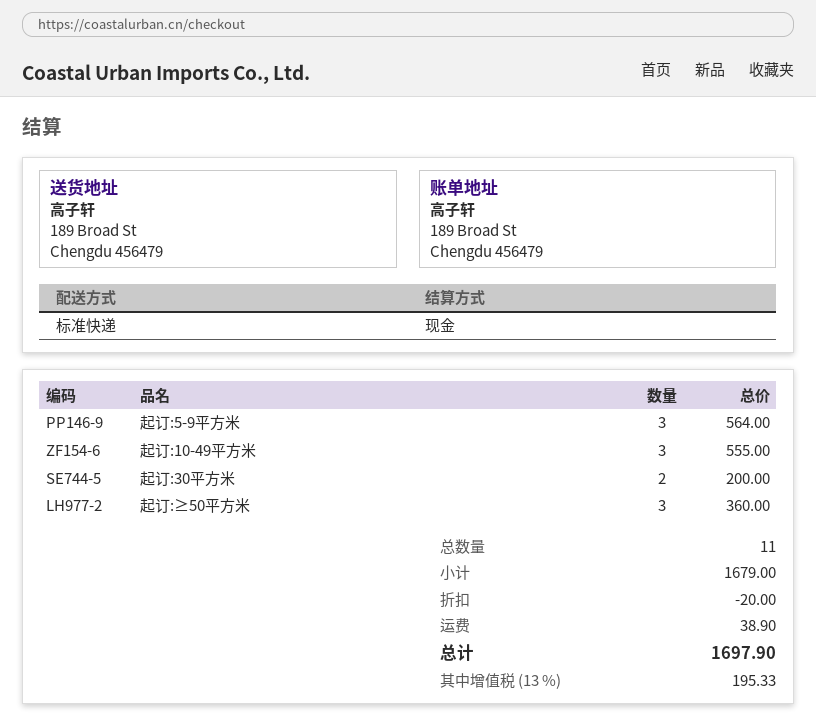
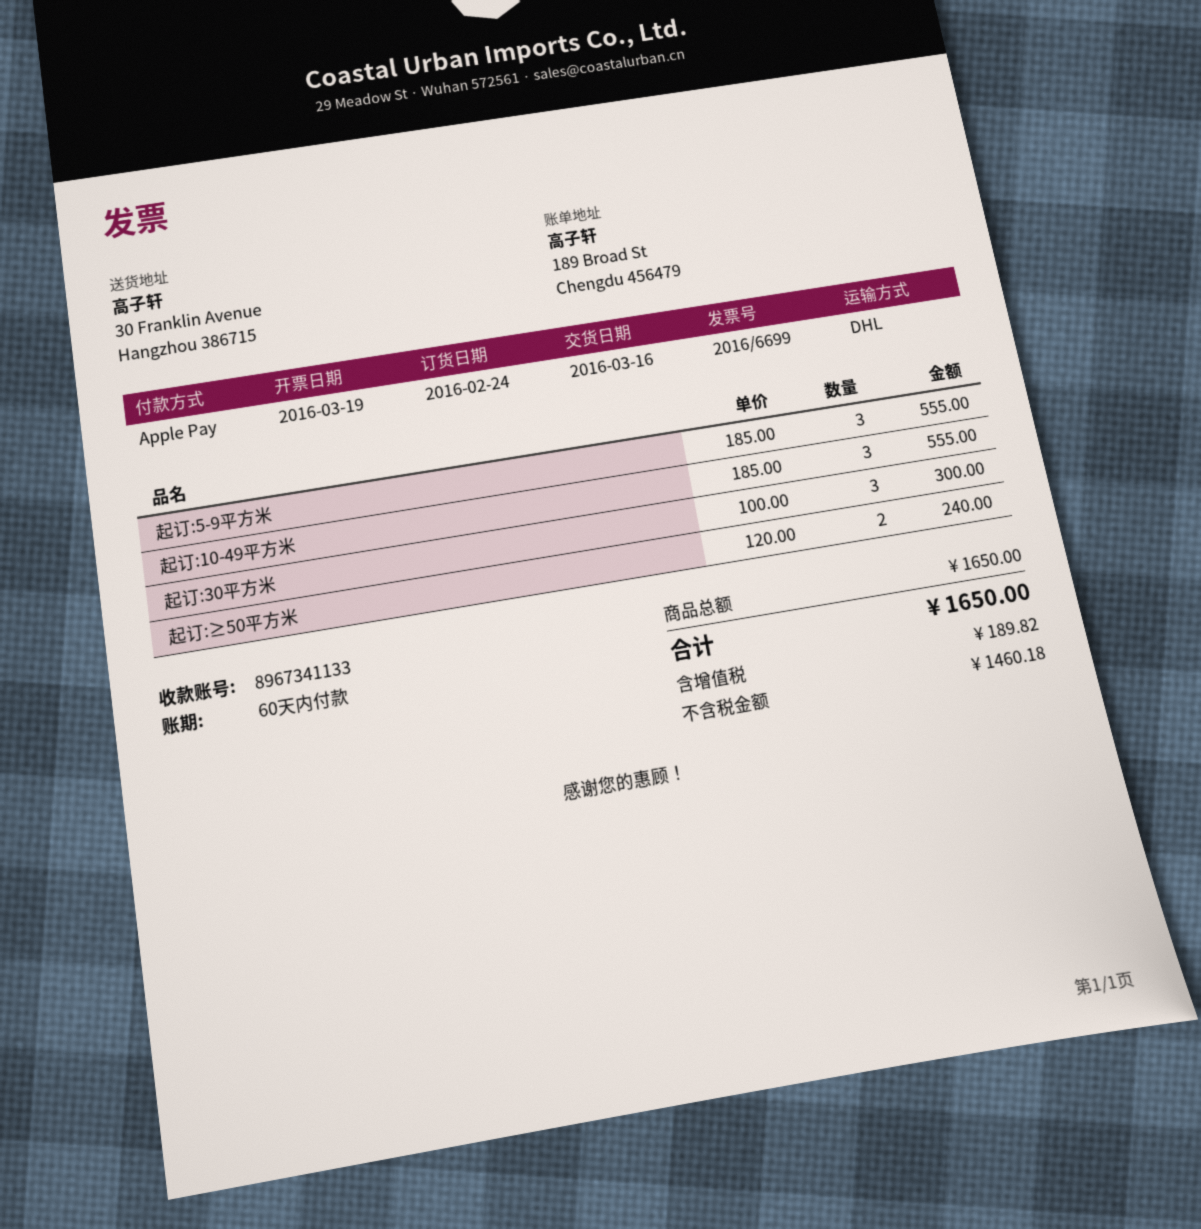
payment method: cash -> Apple Pay
shipping method: standard -> DHL
ship to: 189 Broad St, Chengdu 456479 -> 30 Franklin Avenue, Hangzhou 386715
起订:5-9平方米: 3 for 564.00 -> 3 for 555.00
起订:30平方米: 2 for 200.00 -> 3 for 300.00
起订:≥50平方米: 3 for 360.00 -> 2 for 240.00
subtotal: 1679.00 -> 1650.00
discount: 20.00 -> none
shipping: 38.90 -> none
tax: 195.33 -> 189.82
total: 1697.90 -> 1650.00

